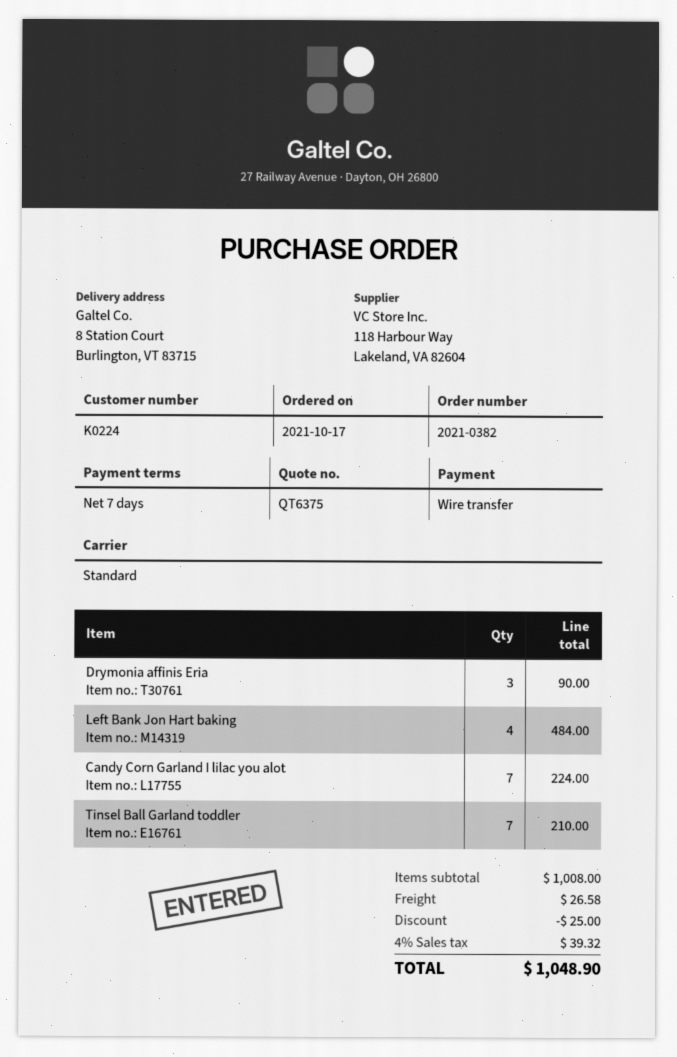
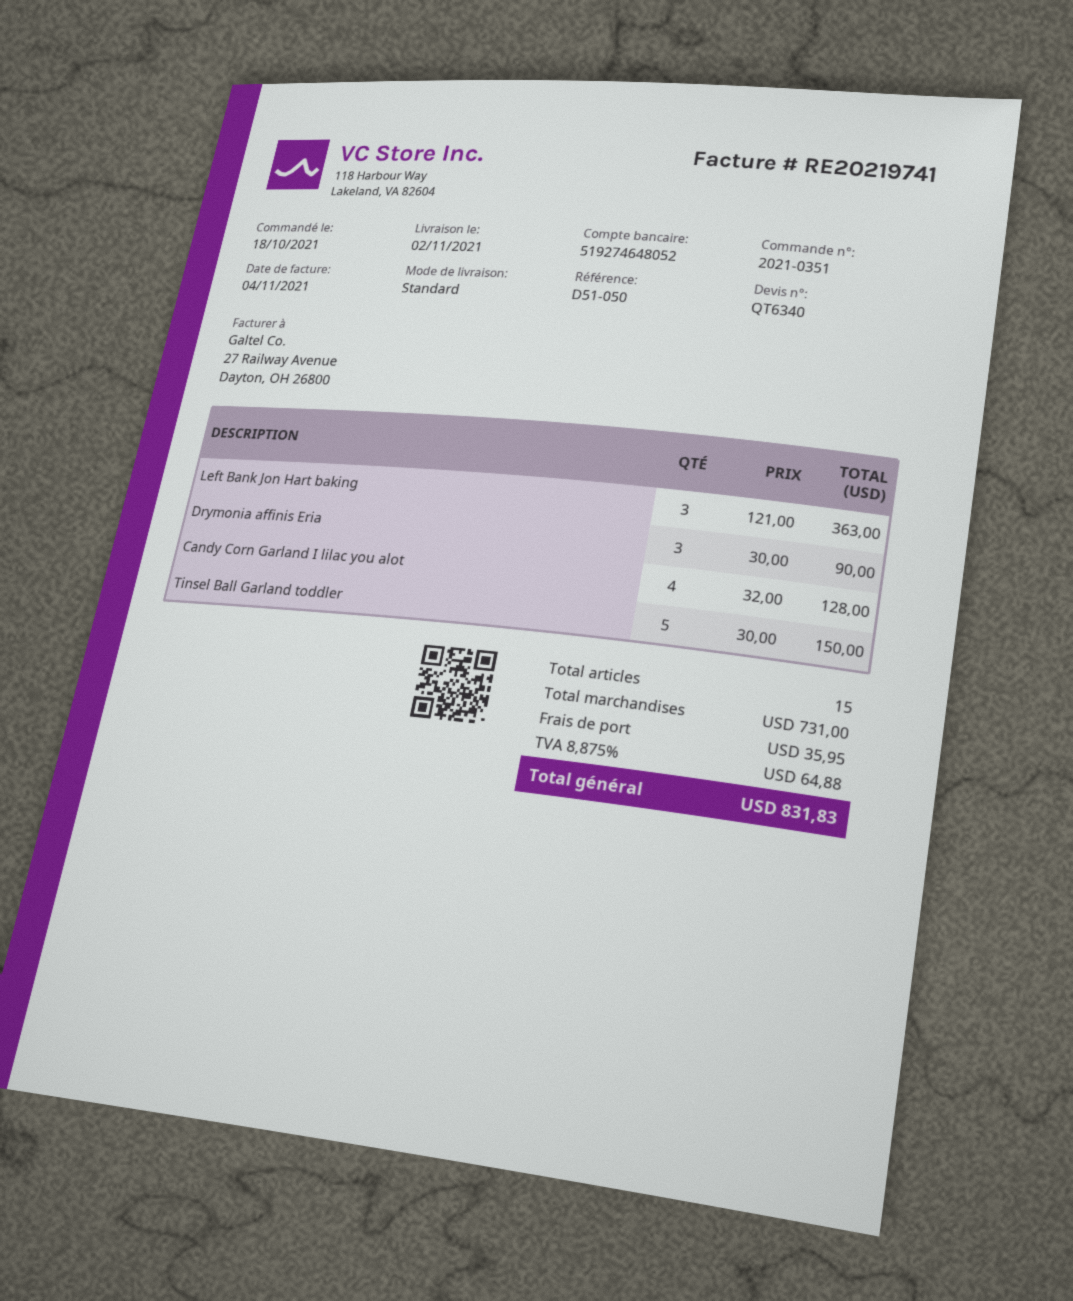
quote number: QT6375 -> QT6340
order number: 2021-0382 -> 2021-0351
order date: 2021-10-17 -> 2021-10-18
Left Bank Jon Hart baking: 4 for 484.00 -> 3 for 363.00
Candy Corn Garland I lilac you alot: 7 for 224.00 -> 4 for 128.00
Tinsel Ball Garland toddler: 7 for 210.00 -> 5 for 150.00
subtotal: 1008.00 -> 731.00
discount: 25.00 -> none
shipping: 26.58 -> 35.95
tax: 4% = 39.32 -> 8.875% = 64.88
total: 1048.90 -> 831.83

